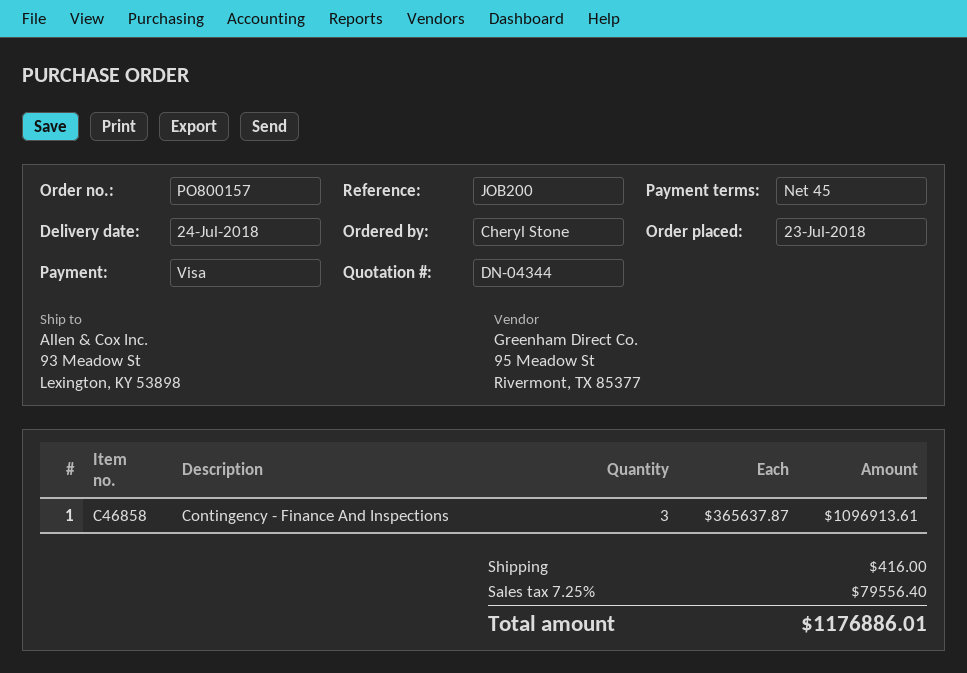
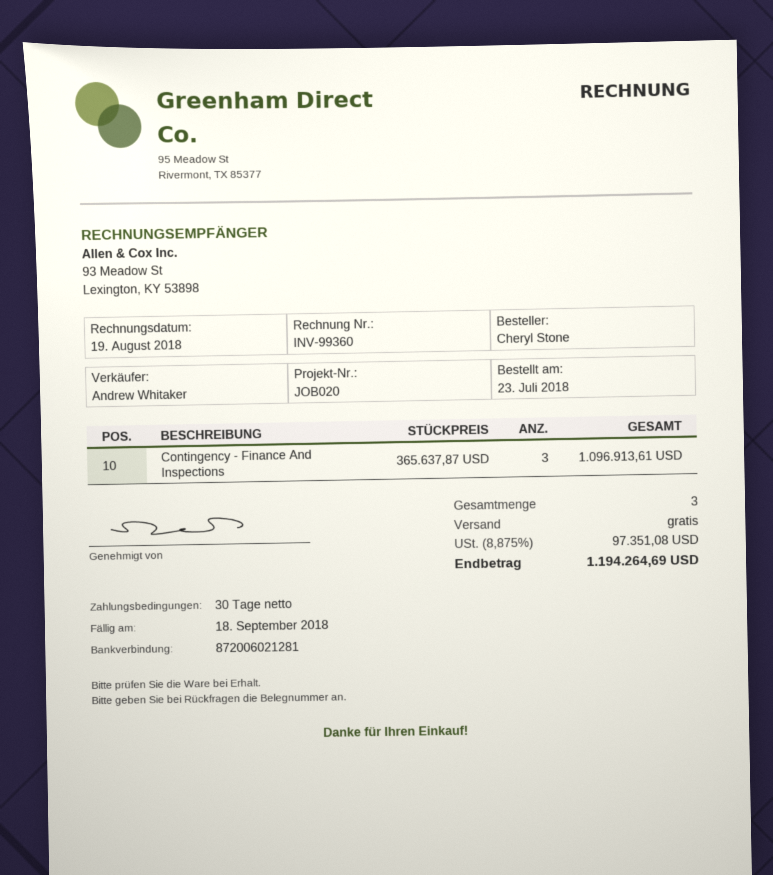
payment terms: 45 days -> 30 days
reference: JOB200 -> JOB020
shipping: 416.00 -> 0.00
tax: 7.25% = 79556.40 -> 8.875% = 97351.08
total: 1176886.01 -> 1194264.69

